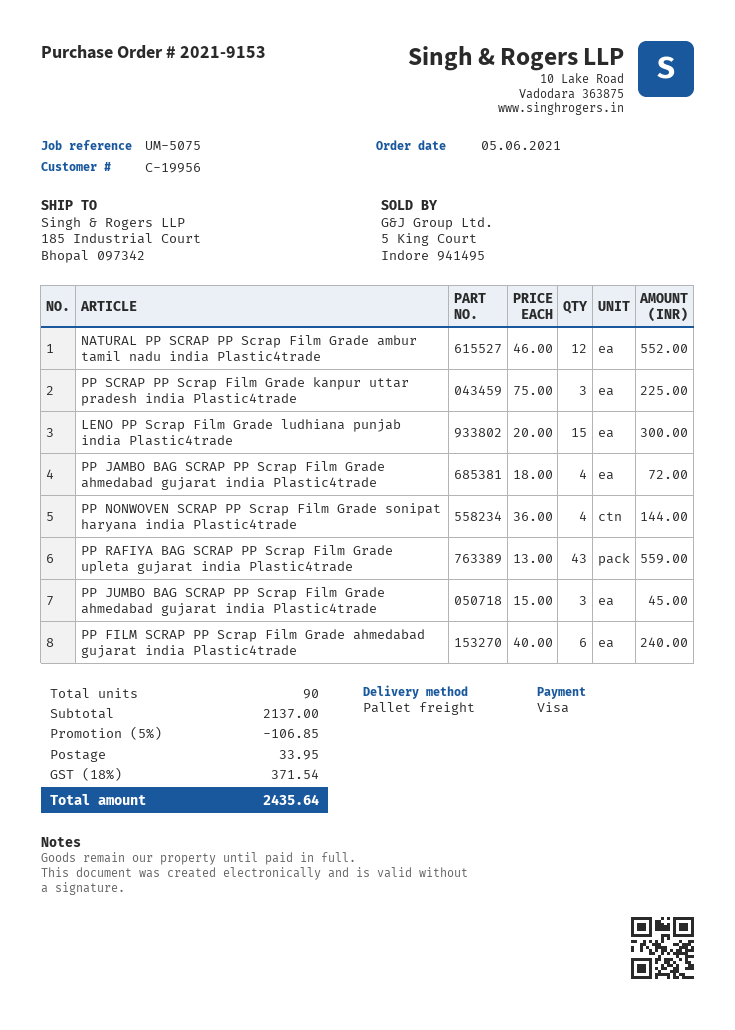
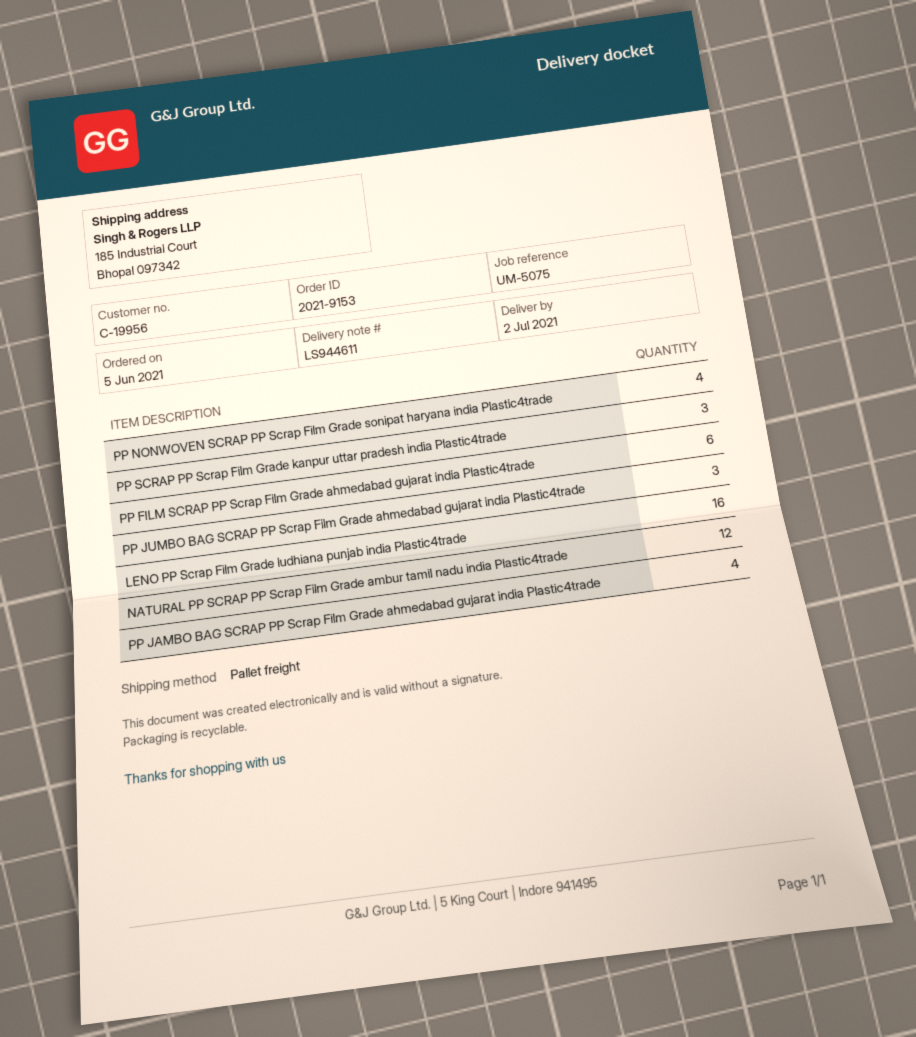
LENO PP Scrap Film Grade ludhiana punjab india Plastic4trade: 15 -> 16
PP RAFIYA BAG SCRAP PP Scrap Film Grade upleta gujarat india Plastic4trade: 43 -> none

